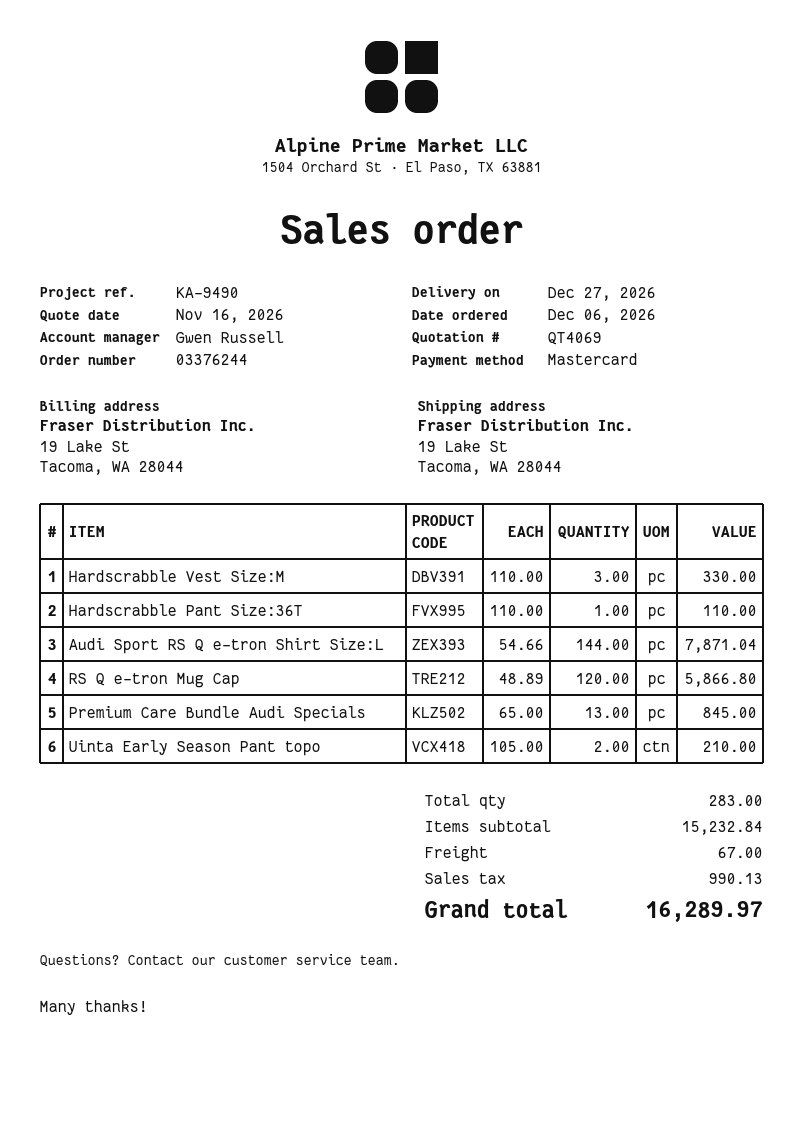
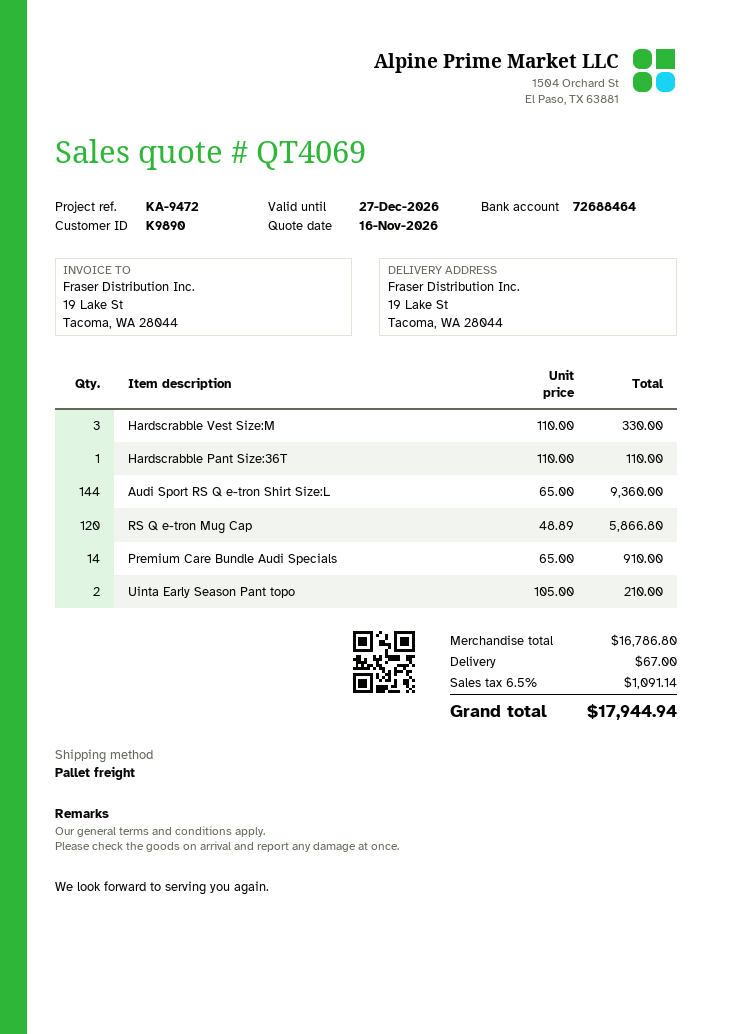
reference: KA-9490 -> KA-9472
Audi Sport RS Q e-tron Shirt Size:L: 144 x 54.66 = 7871.04 -> 144 x 65.00 = 9360.00
Premium Care Bundle Audi Specials: 13 x 65.00 = 845.00 -> 14 x 65.00 = 910.00
subtotal: 15232.84 -> 16786.80
tax: 990.13 -> 1091.14
total: 16289.97 -> 17944.94

